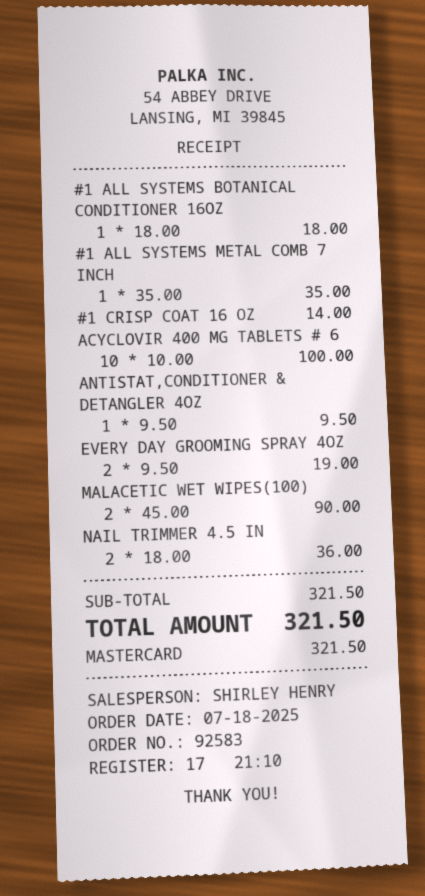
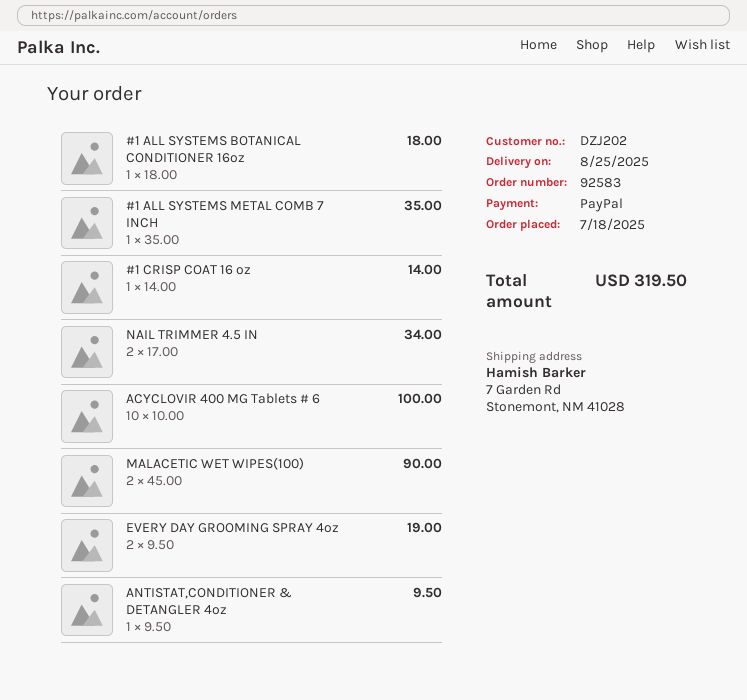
payment method: Mastercard -> PayPal
NAIL TRIMMER 4.5 IN: 2 x 18.00 = 36.00 -> 2 x 17.00 = 34.00
total: 321.50 -> 319.50

